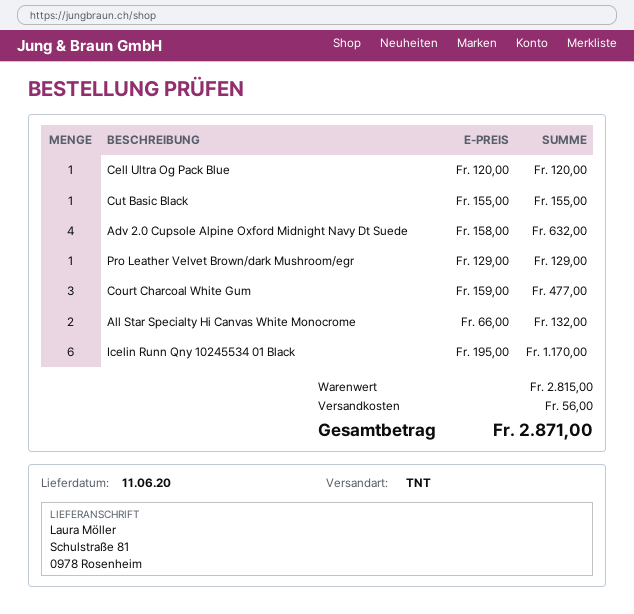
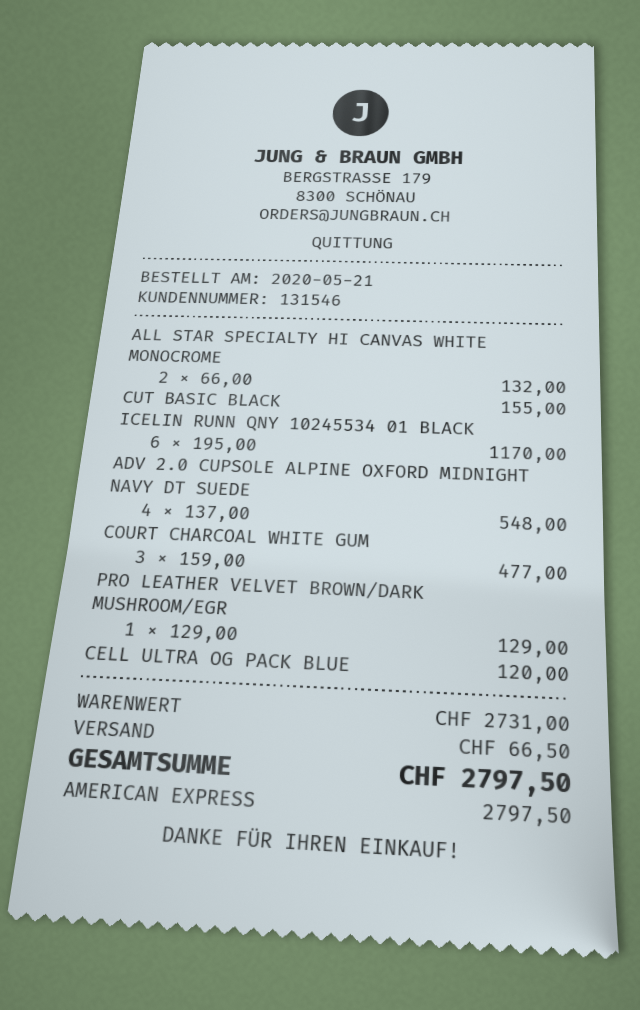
Adv 2.0 Cupsole Alpine Oxford Midnight Navy Dt Suede: 4 x 158.00 = 632.00 -> 4 x 137.00 = 548.00
subtotal: 2815.00 -> 2731.00
shipping: 56.00 -> 66.50
total: 2871.00 -> 2797.50

